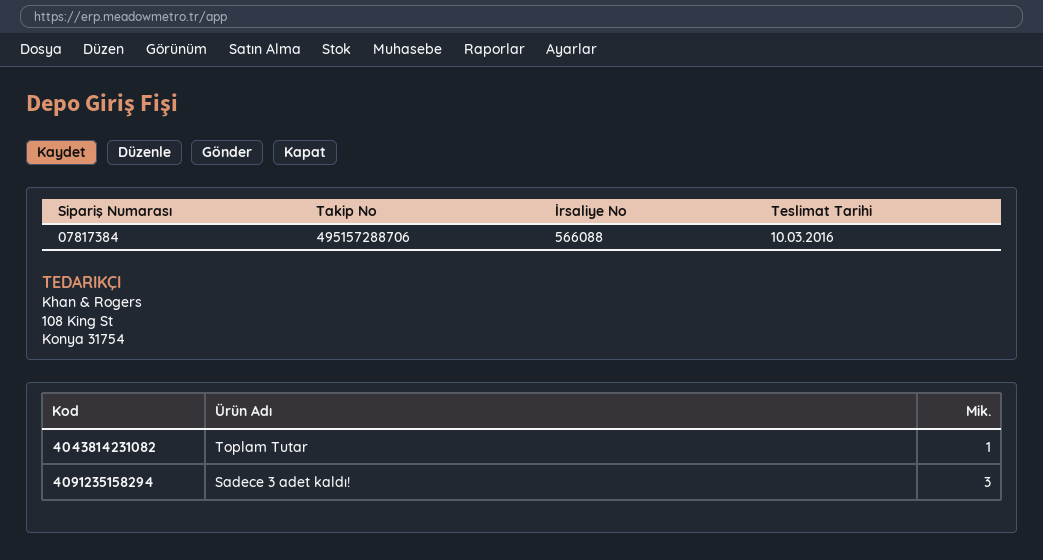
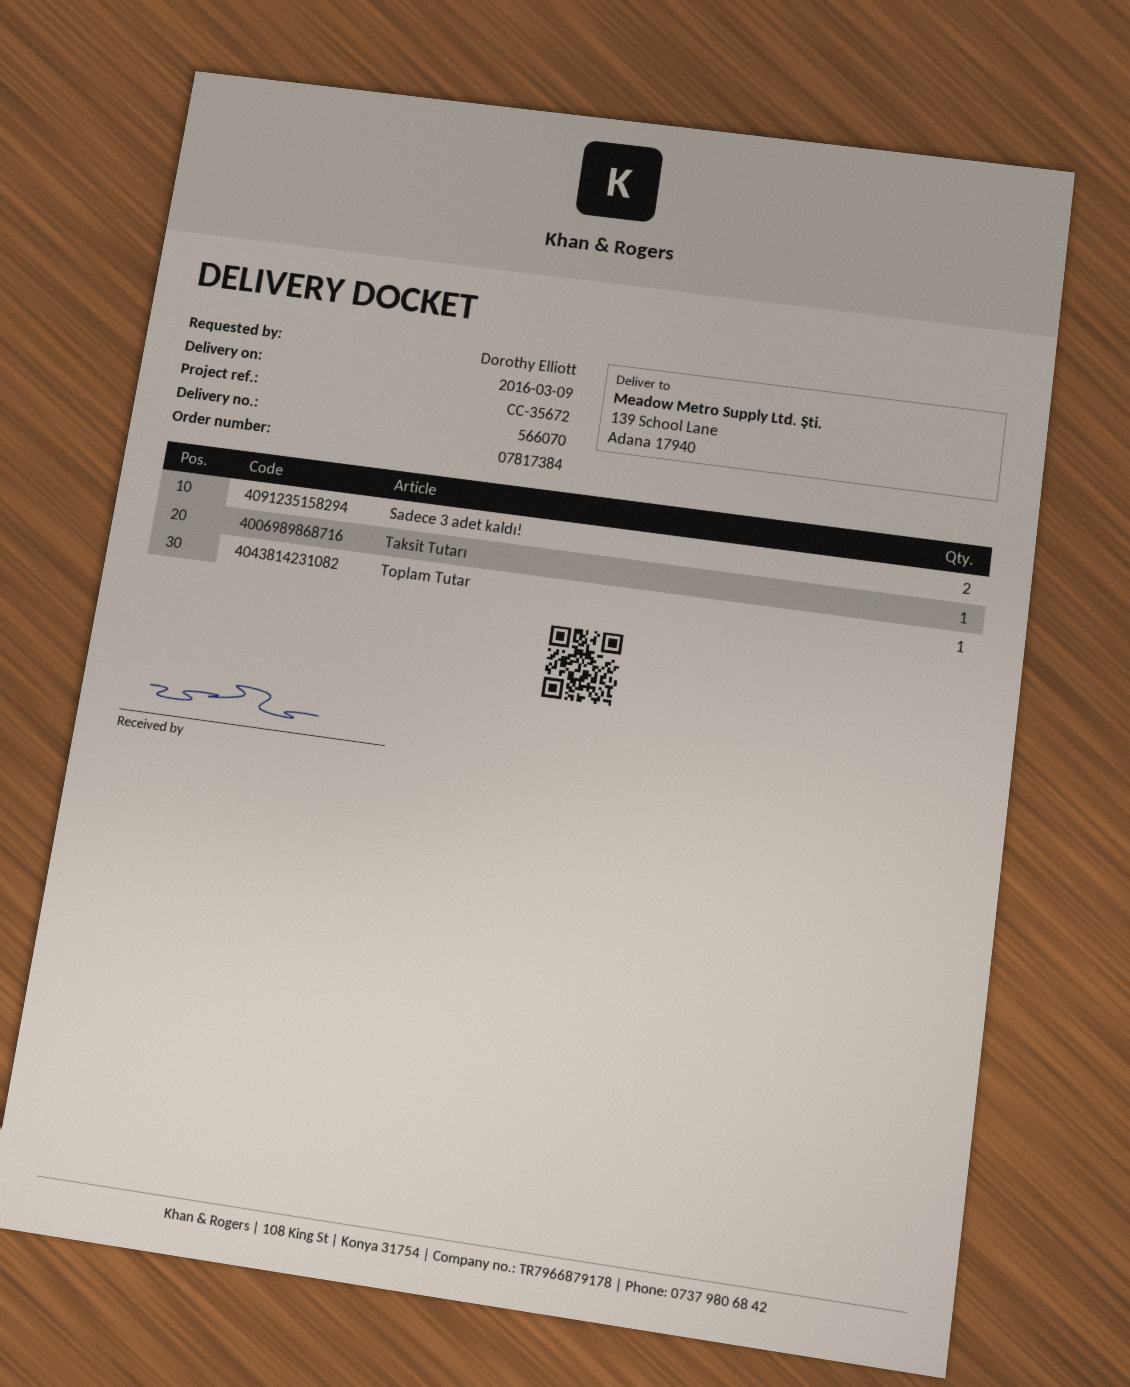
delivery note number: 566088 -> 566070
delivery date: 2016-03-10 -> 2016-03-09
Sadece 3 adet kaldı!: 3 -> 2
Taksit Tutarı: none -> 1

